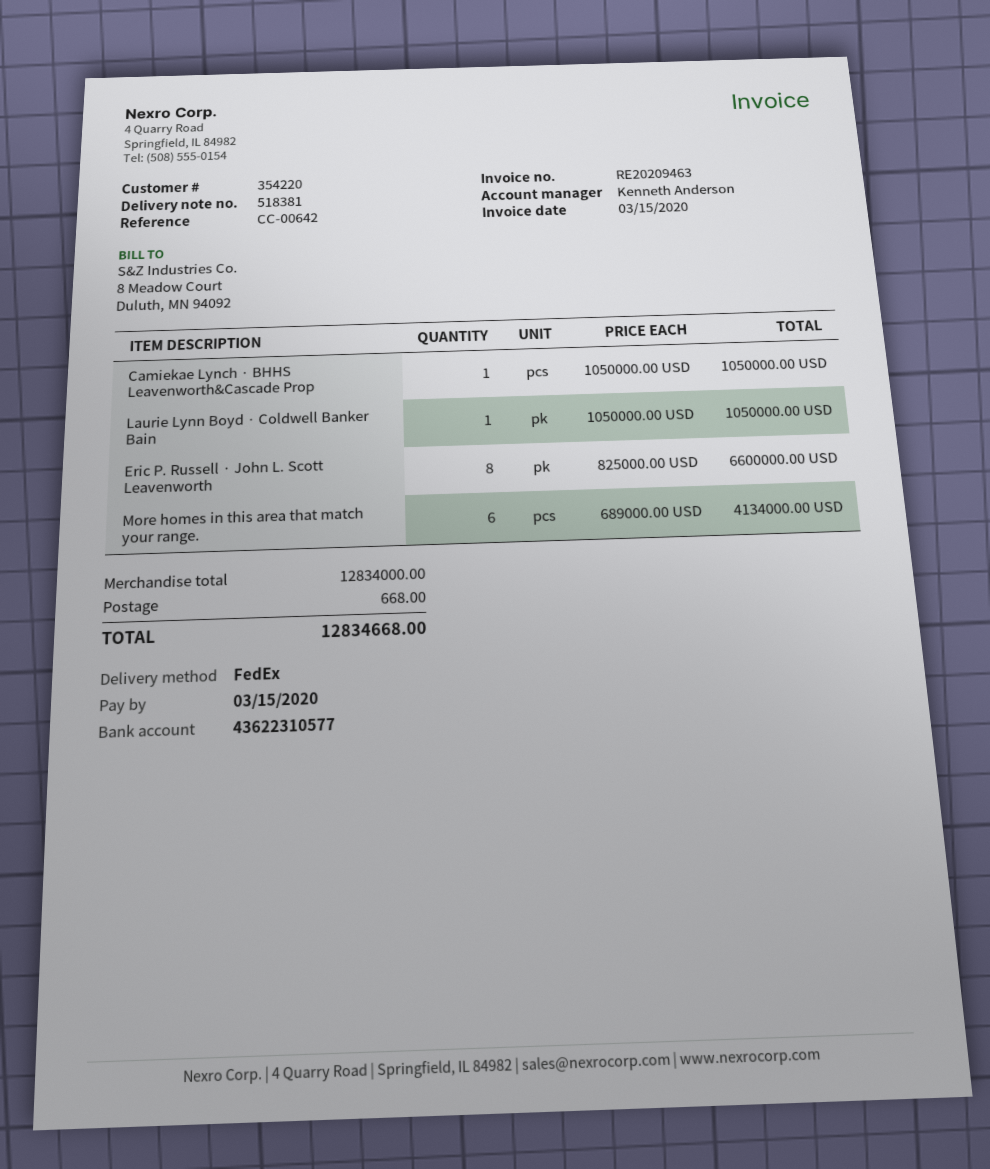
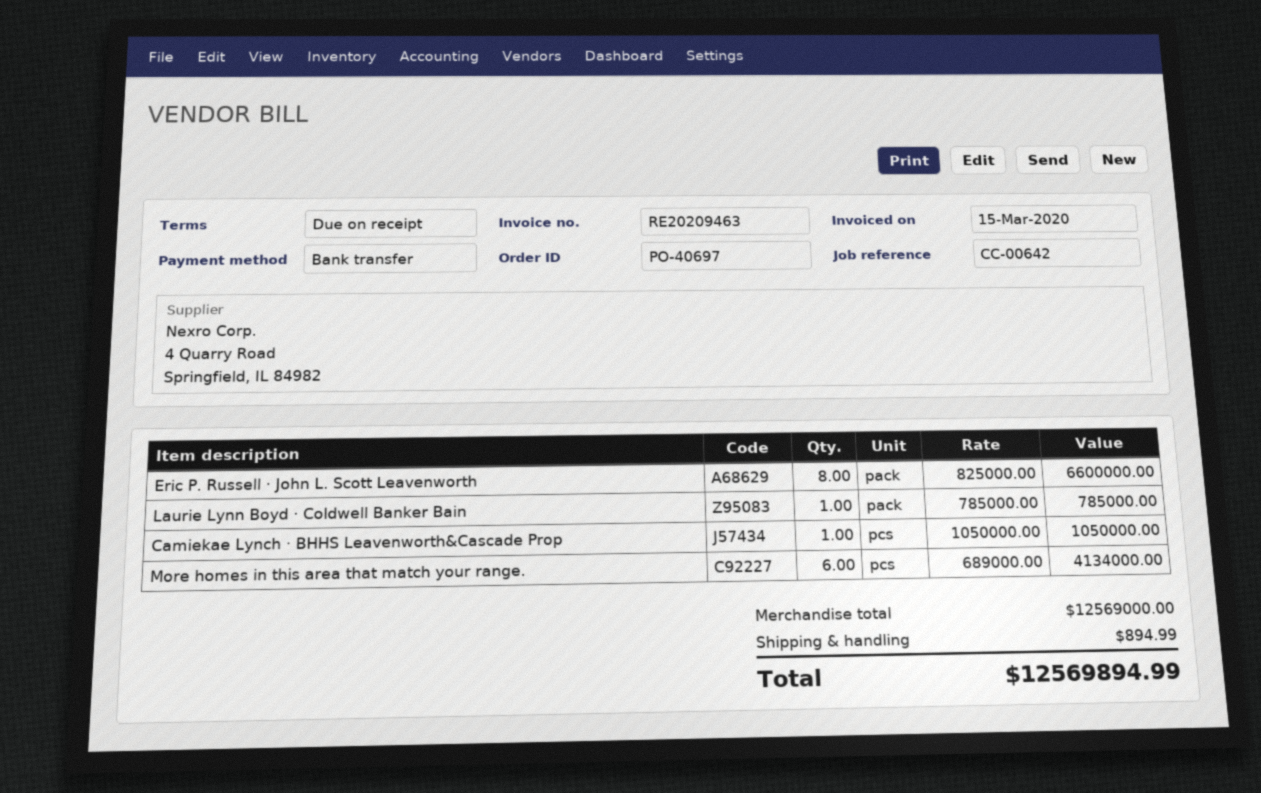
Laurie Lynn Boyd · Coldwell Banker Bain: 1 x 1050000.00 = 1050000.00 -> 1 x 785000.00 = 785000.00
subtotal: 12834000.00 -> 12569000.00
shipping: 668.00 -> 894.99
total: 12834668.00 -> 12569894.99

